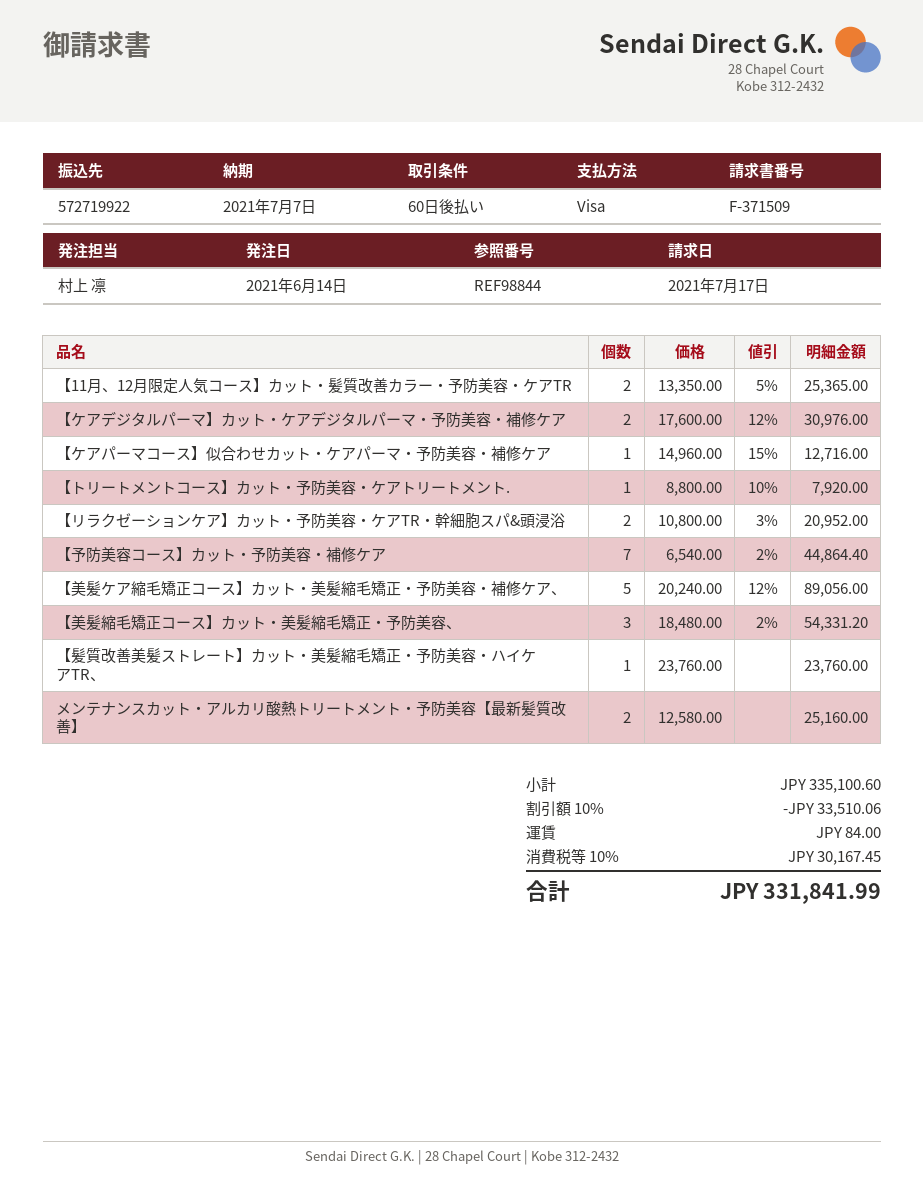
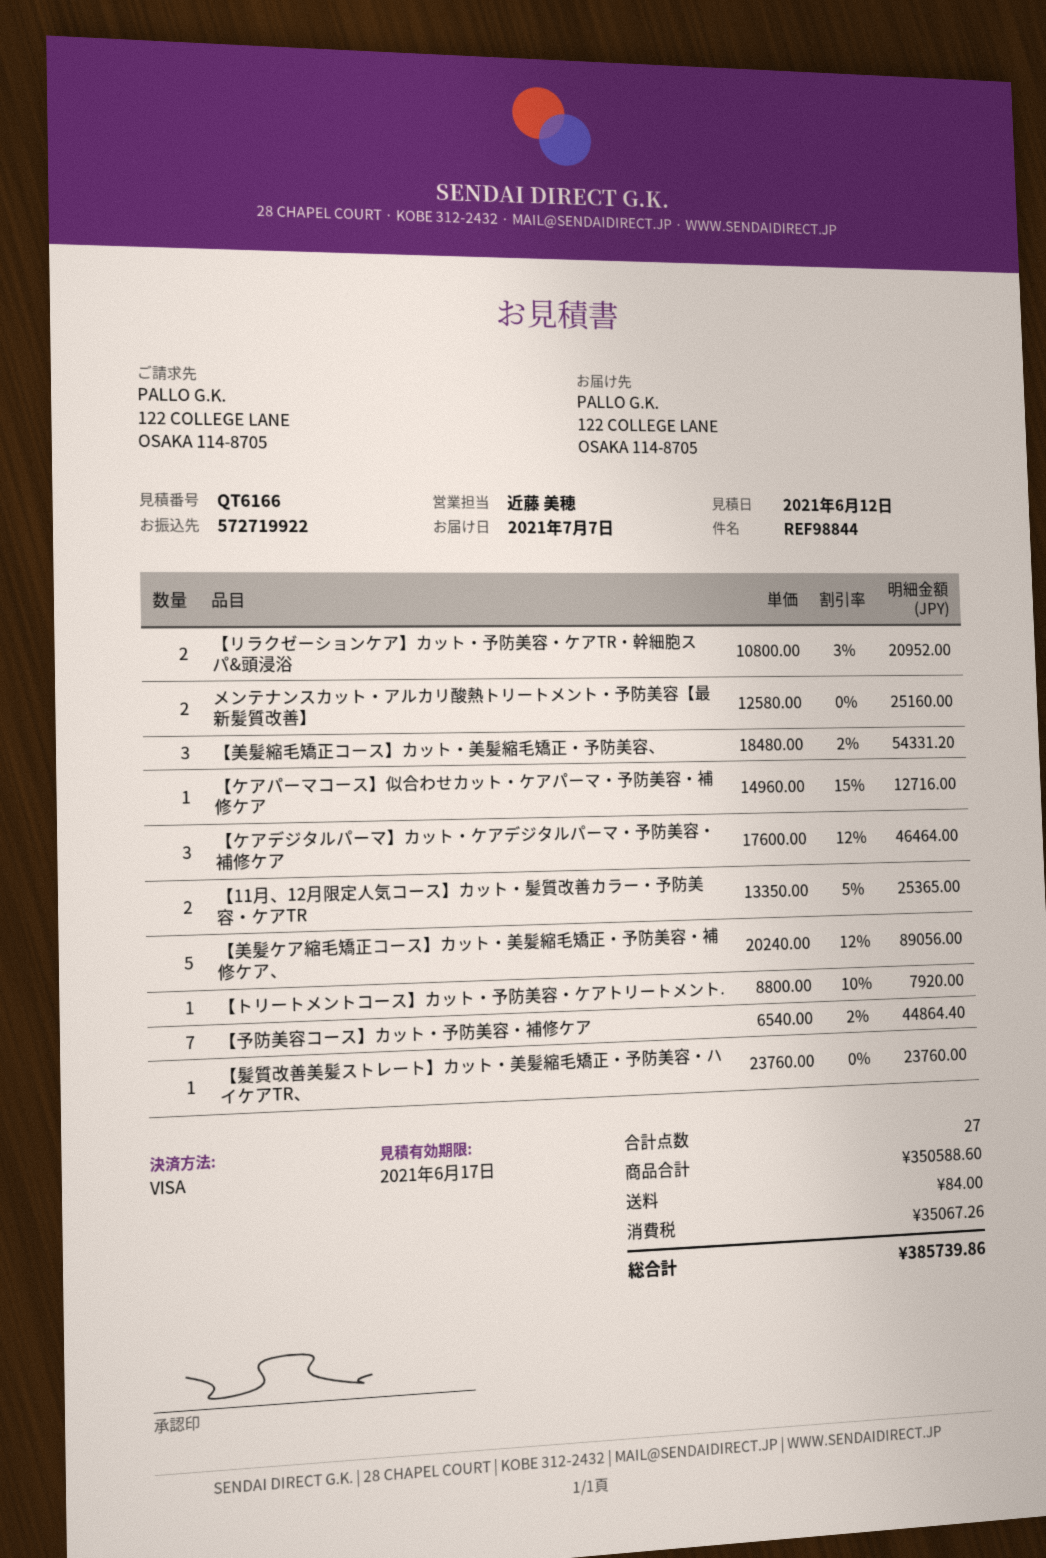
【ケアデジタルパーマ】カット・ケアデジタルパーマ・予防美容・補修ケア: 2 x 17600.00 - 12% = 30976.00 -> 3 x 17600.00 - 12% = 46464.00
subtotal: 335100.60 -> 350588.60
discount: 10% = 33510.06 -> none
tax: 30167.45 -> 35067.26
total: 331841.99 -> 385739.86

